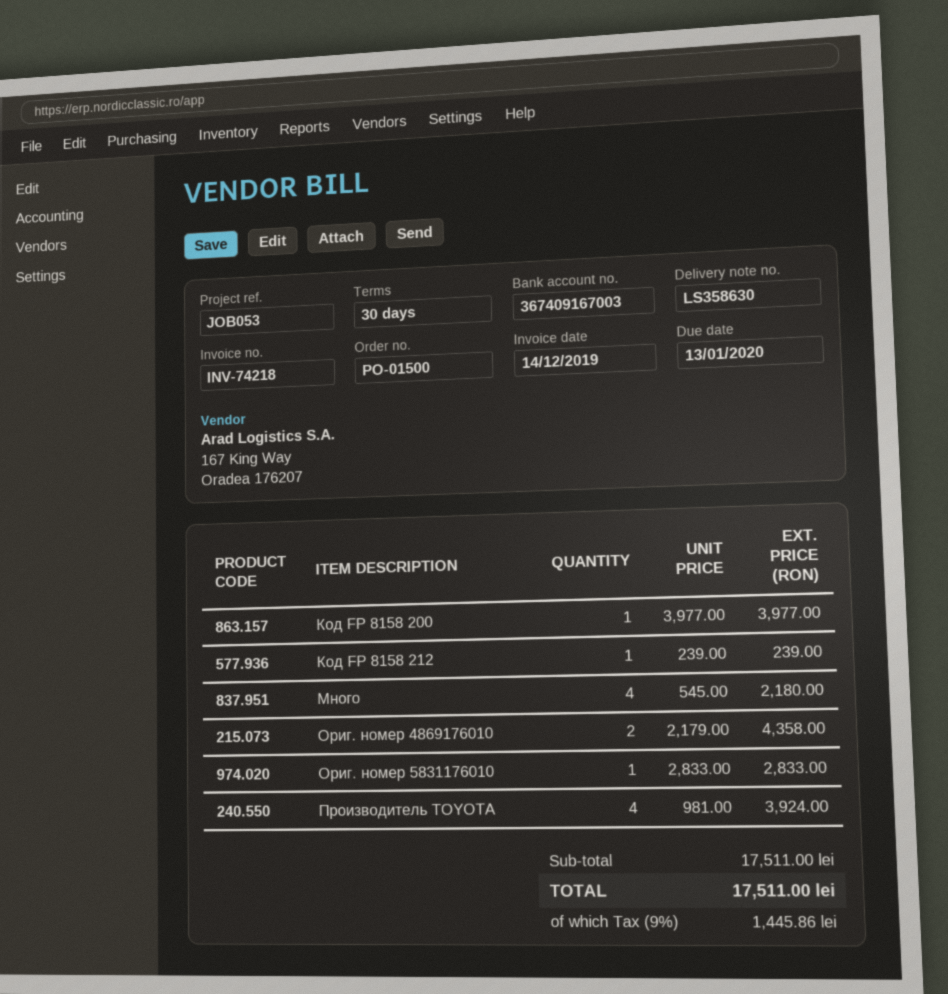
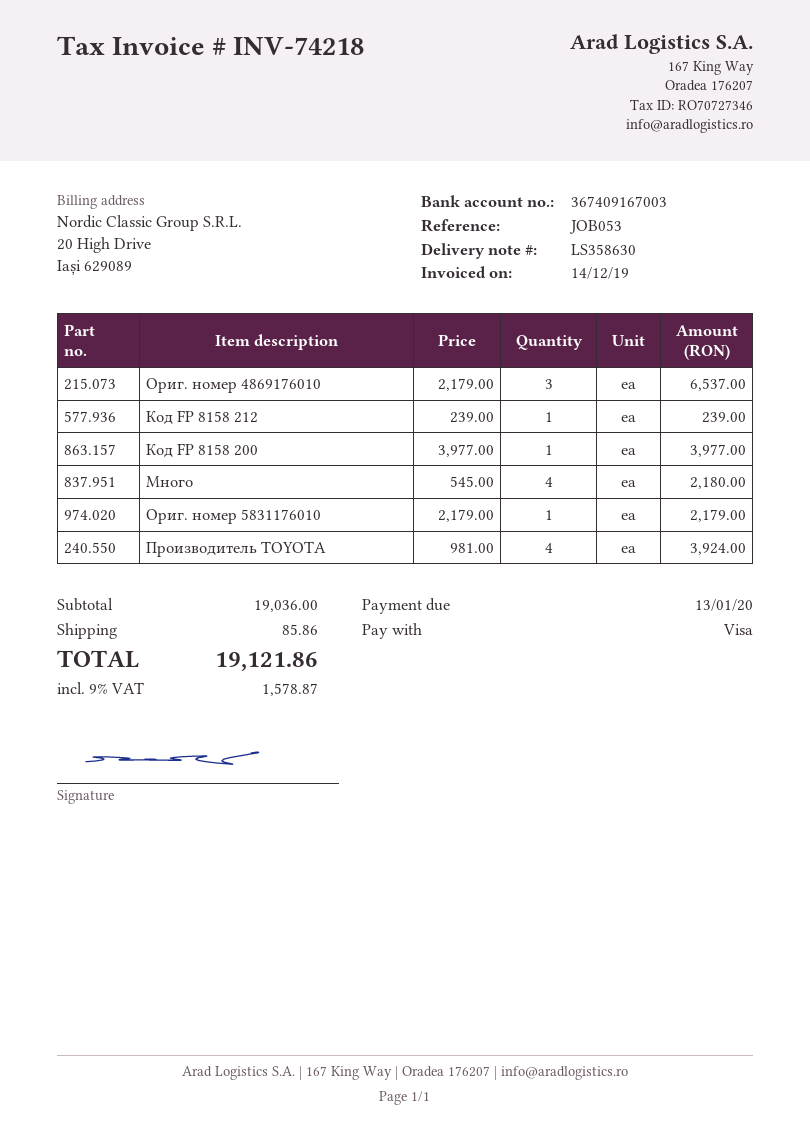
Ориг. номер 4869176010: 2 x 2179.00 = 4358.00 -> 3 x 2179.00 = 6537.00
Ориг. номер 5831176010: 1 x 2833.00 = 2833.00 -> 1 x 2179.00 = 2179.00
subtotal: 17511.00 -> 19036.00
shipping: none -> 85.86
tax: 9% = 1445.86 -> 9% = 1578.87
total: 17511.00 -> 19121.86

